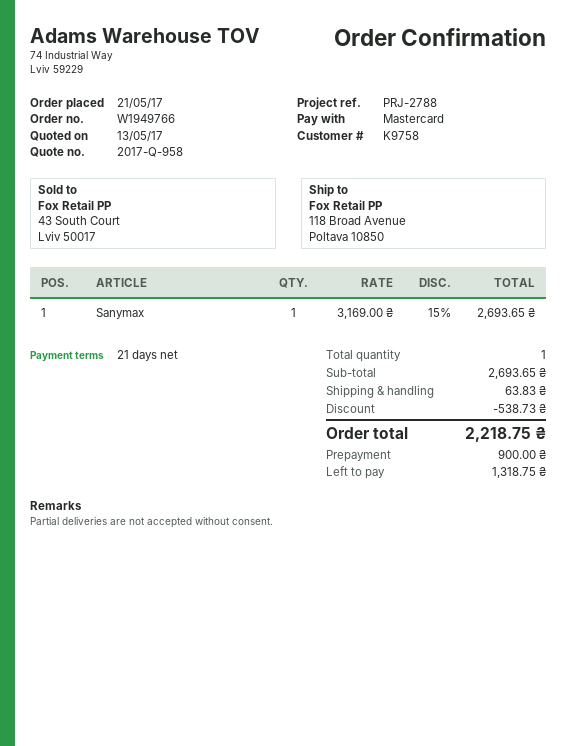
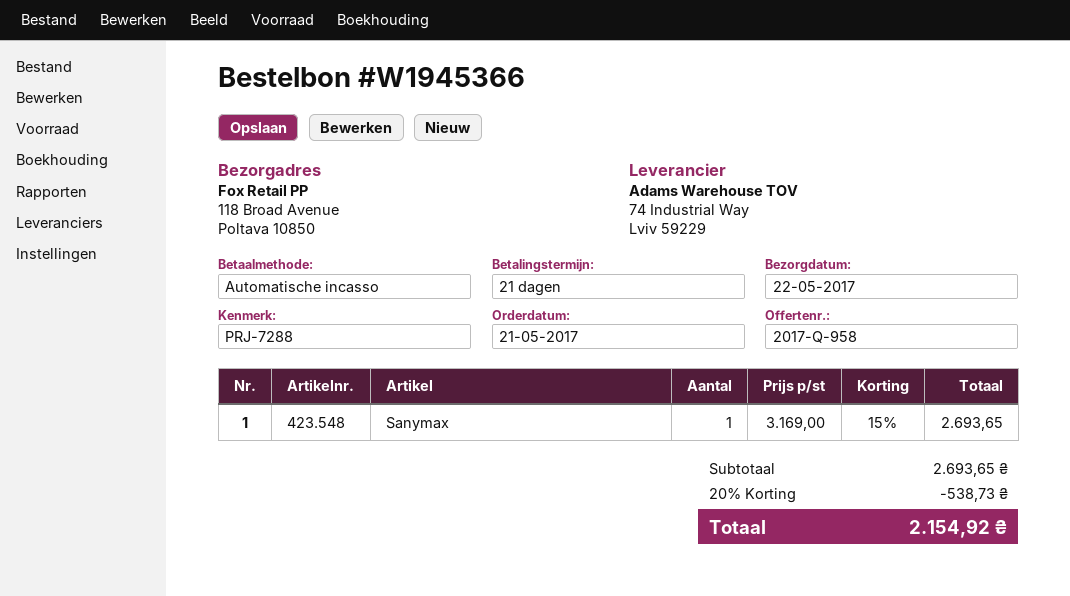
order number: W1949766 -> W1945366
reference: PRJ-2788 -> PRJ-7288
payment method: Mastercard -> direct debit
shipping: 63.83 -> none
total: 2218.75 -> 2154.92

